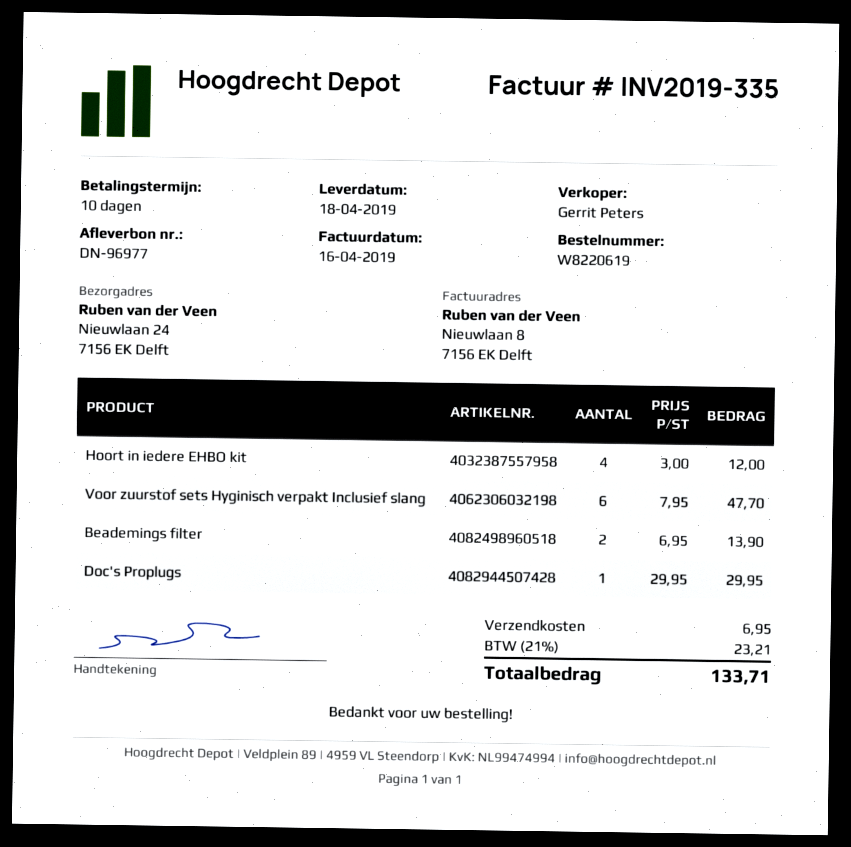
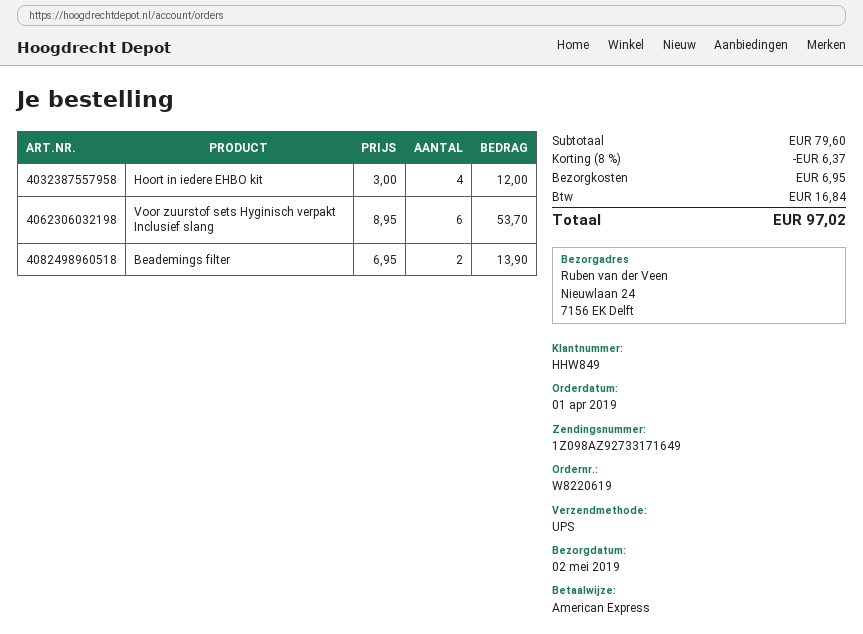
delivery date: 2019-04-18 -> 2019-05-02
Voor zuurstof sets Hyginisch verpakt Inclusief slang: 6 x 7.95 = 47.70 -> 6 x 8.95 = 53.70
Doc's Proplugs: 1 x 29.95 = 29.95 -> none
discount: none -> 8% = 6.37
tax: 23.21 -> 16.84
total: 133.71 -> 97.02

